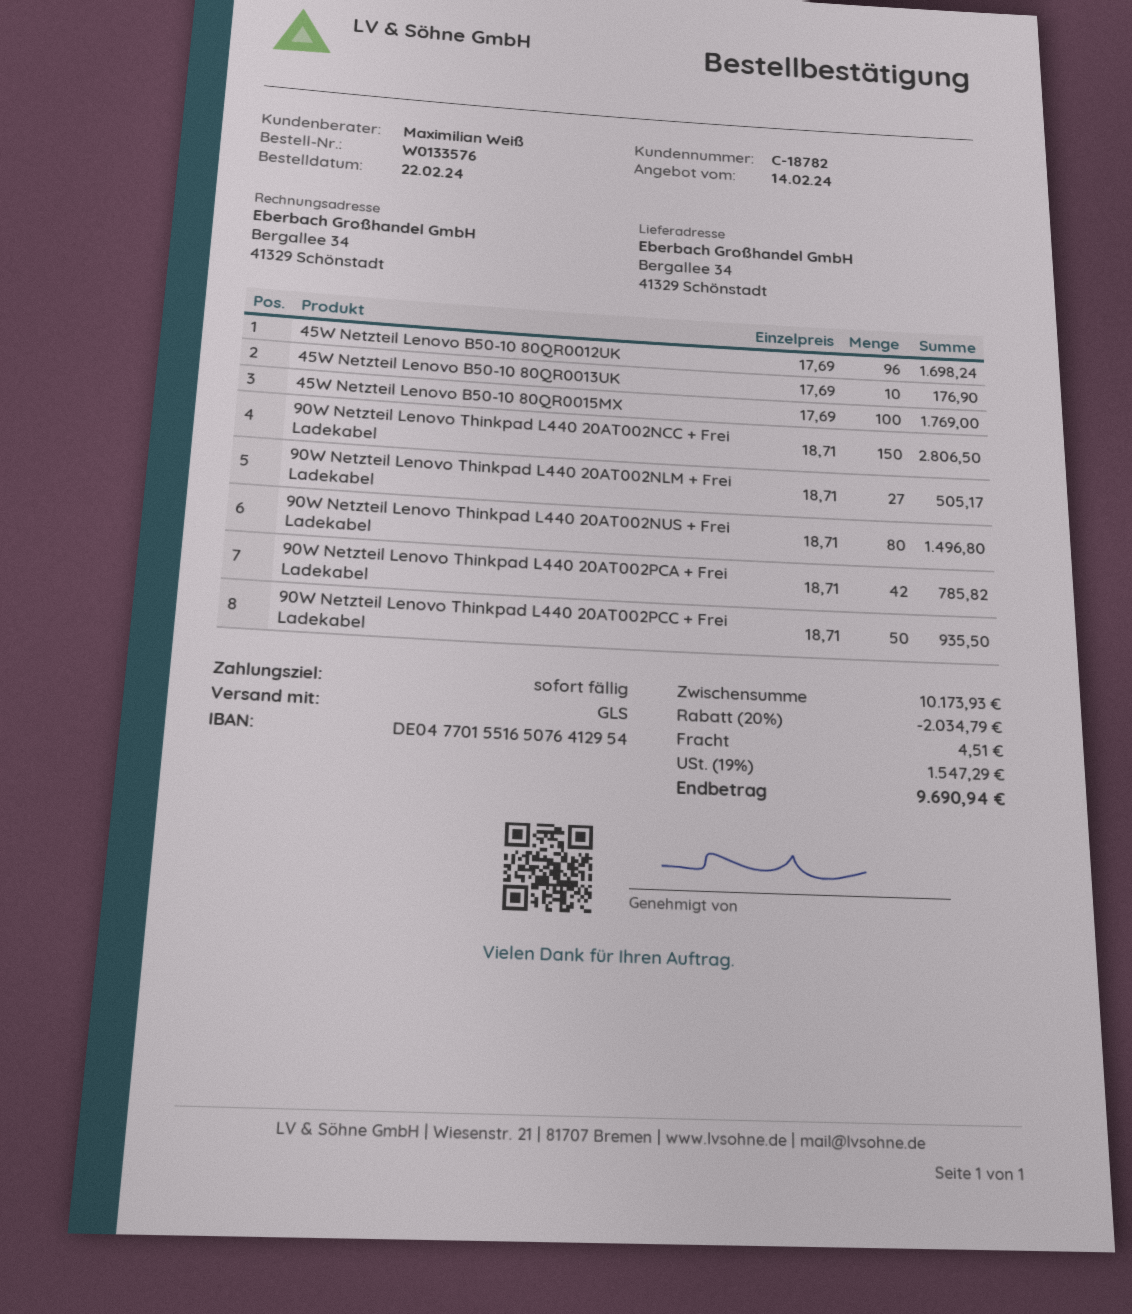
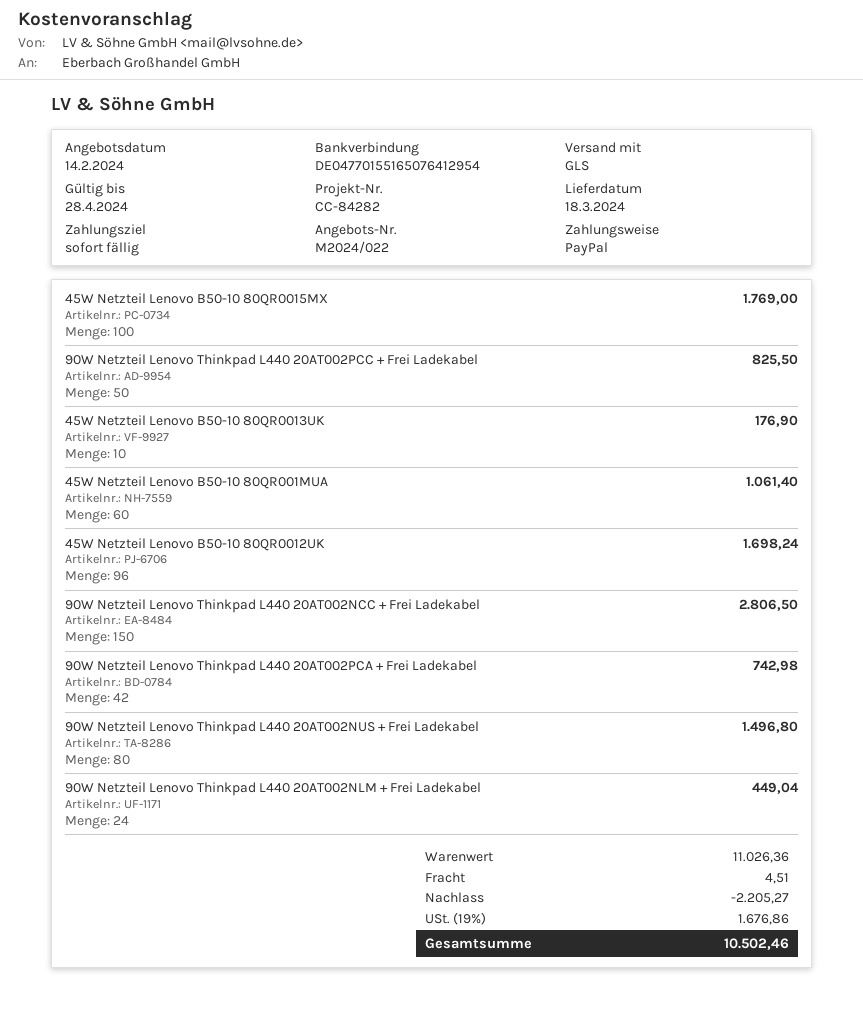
90W Netzteil Lenovo Thinkpad L440 20AT002NLM + Frei Ladekabel: 27 for 505.17 -> 24 for 449.04
90W Netzteil Lenovo Thinkpad L440 20AT002PCA + Frei Ladekabel: 42 for 785.82 -> 42 for 742.98
90W Netzteil Lenovo Thinkpad L440 20AT002PCC + Frei Ladekabel: 50 for 935.50 -> 50 for 825.50
45W Netzteil Lenovo B50-10 80QR001MUA: none -> 60 for 1061.40
subtotal: 10173.93 -> 11026.36
discount: 2034.79 -> 2205.27
tax: 19% = 1547.29 -> 19% = 1676.86
total: 9690.94 -> 10502.46

